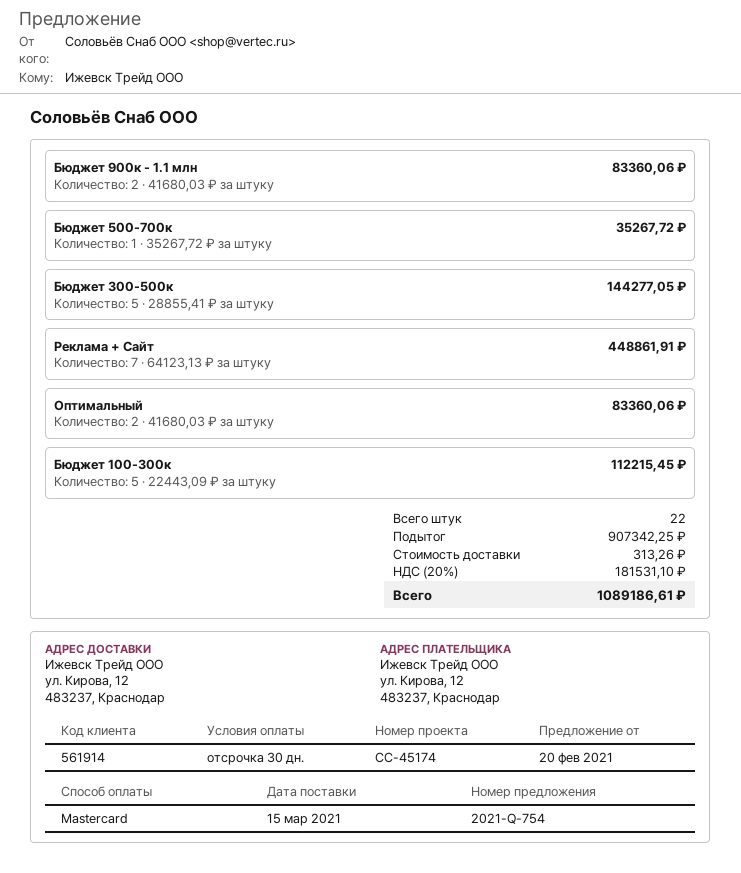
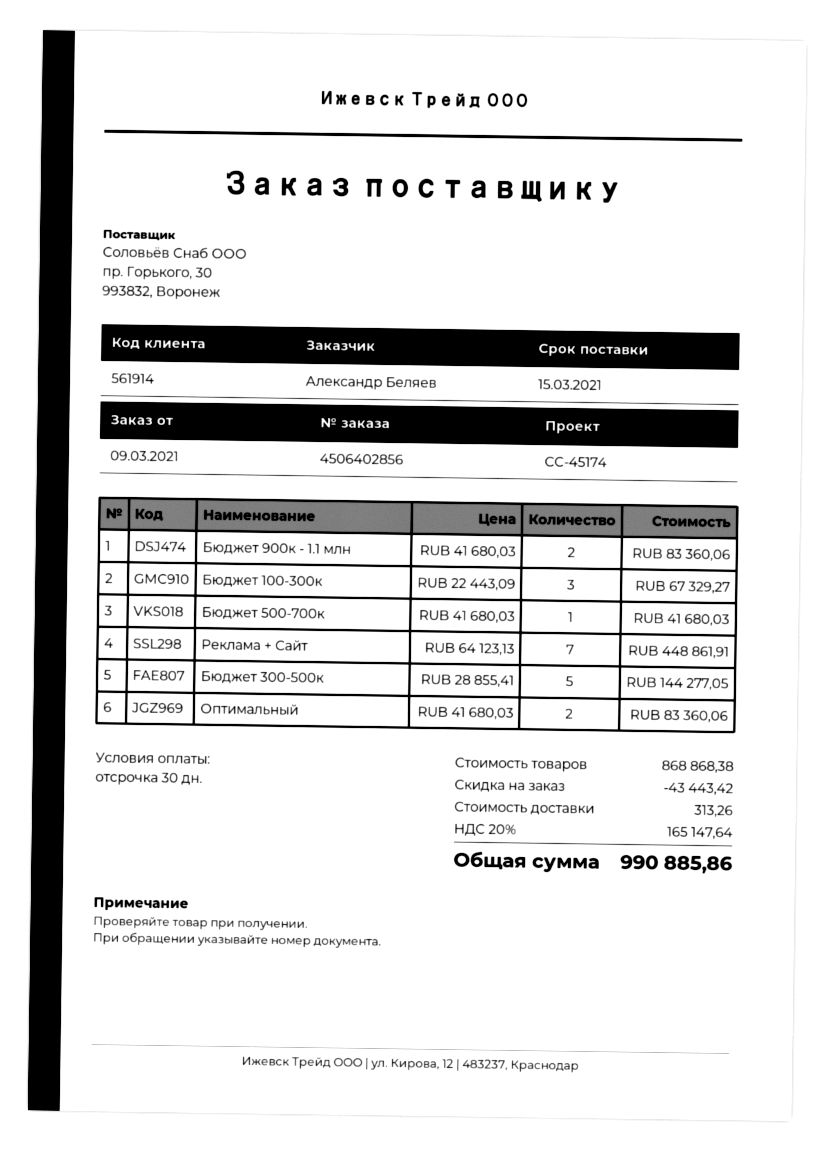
Бюджет 500-700к: 1 x 35267.72 = 35267.72 -> 1 x 41680.03 = 41680.03
Бюджет 100-300к: 5 x 22443.09 = 112215.45 -> 3 x 22443.09 = 67329.27
subtotal: 907342.25 -> 868868.38
discount: none -> 43443.42
tax: 20% = 181531.10 -> 20% = 165147.64
total: 1089186.61 -> 990885.86

